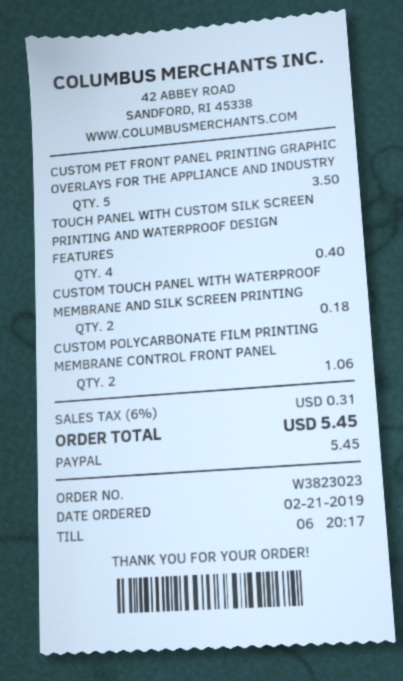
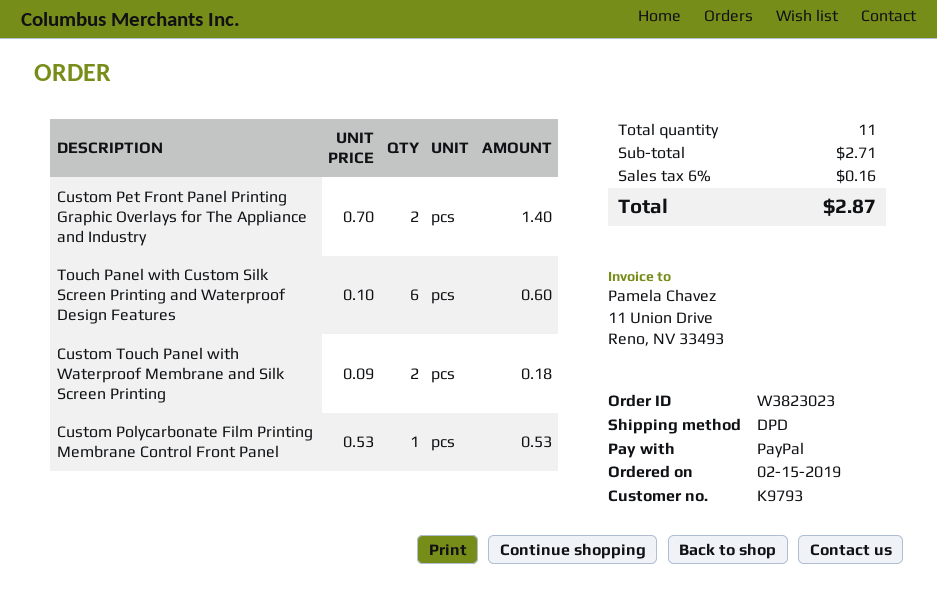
order date: 2019-02-21 -> 2019-02-15
CUSTOM PET FRONT PANEL PRINTING GRAPHIC OVERLAYS FOR THE APPLIANCE AND INDUSTRY: 5 for 3.50 -> 2 for 1.40
TOUCH PANEL WITH CUSTOM SILK SCREEN PRINTING AND WATERPROOF DESIGN FEATURES: 4 for 0.40 -> 6 for 0.60
CUSTOM POLYCARBONATE FILM PRINTING MEMBRANE CONTROL FRONT PANEL: 2 for 1.06 -> 1 for 0.53
tax: 6% = 0.31 -> 6% = 0.16
total: 5.45 -> 2.87

